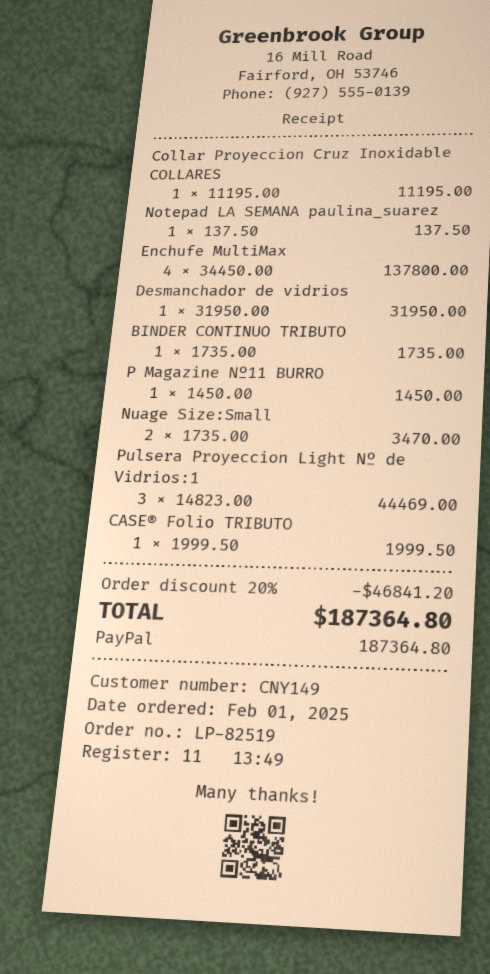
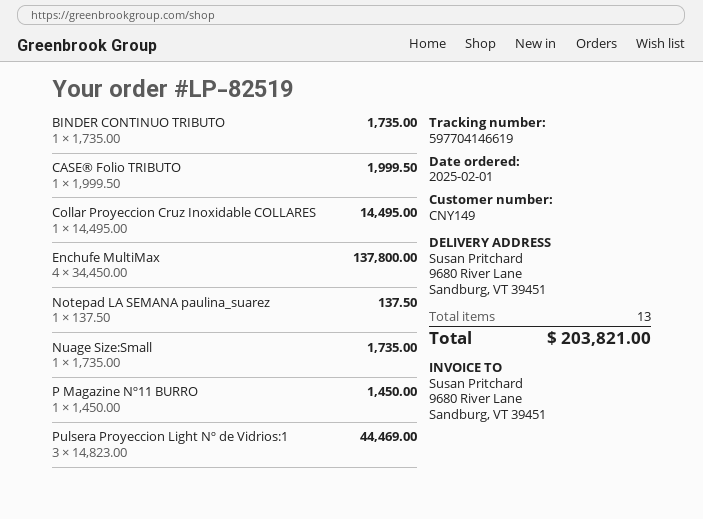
Collar Proyeccion Cruz Inoxidable COLLARES: 1 x 11195.00 = 11195.00 -> 1 x 14495.00 = 14495.00
Desmanchador de vidrios: 1 x 31950.00 = 31950.00 -> none
Nuage Size:Small: 2 x 1735.00 = 3470.00 -> 1 x 1735.00 = 1735.00
discount: 20% = 46841.20 -> none
total: 187364.80 -> 203821.00

